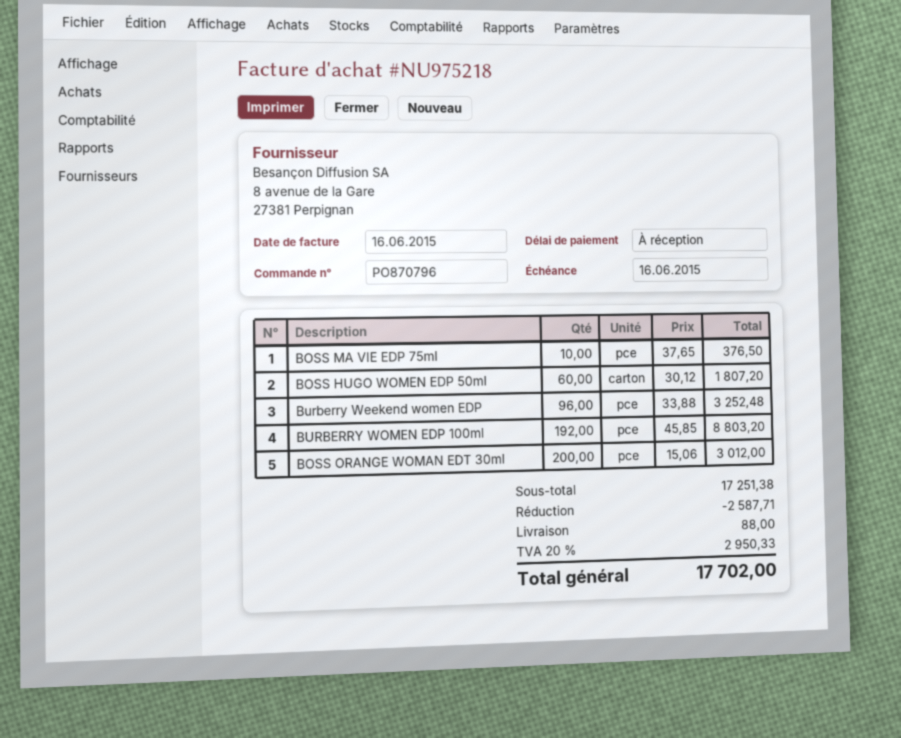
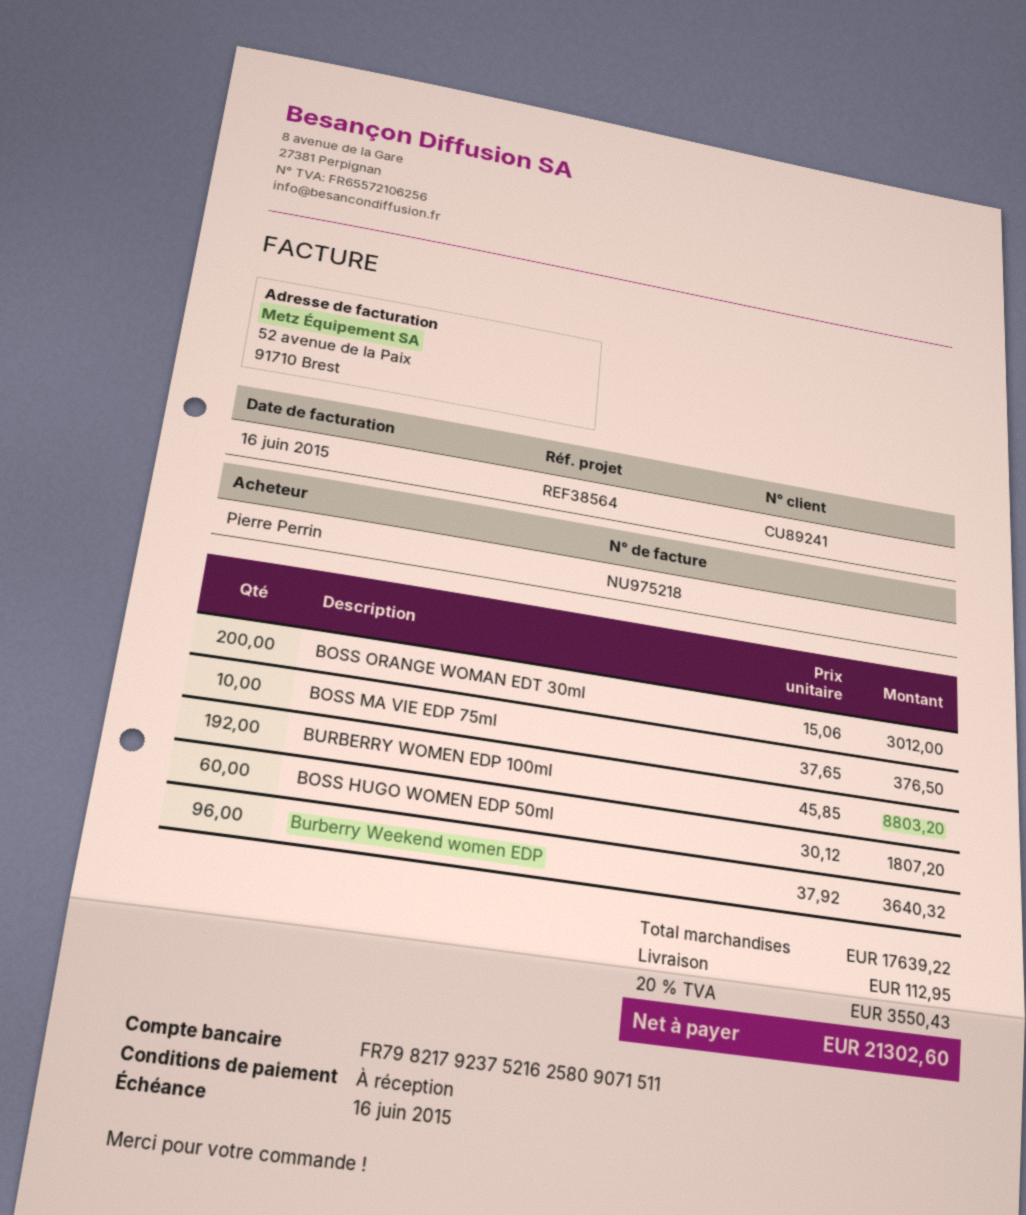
Burberry Weekend women EDP: 96 x 33.88 = 3252.48 -> 96 x 37.92 = 3640.32
subtotal: 17251.38 -> 17639.22
discount: 2587.71 -> none
shipping: 88.00 -> 112.95
tax: 20% = 2950.33 -> 20% = 3550.43
total: 17702.00 -> 21302.60

